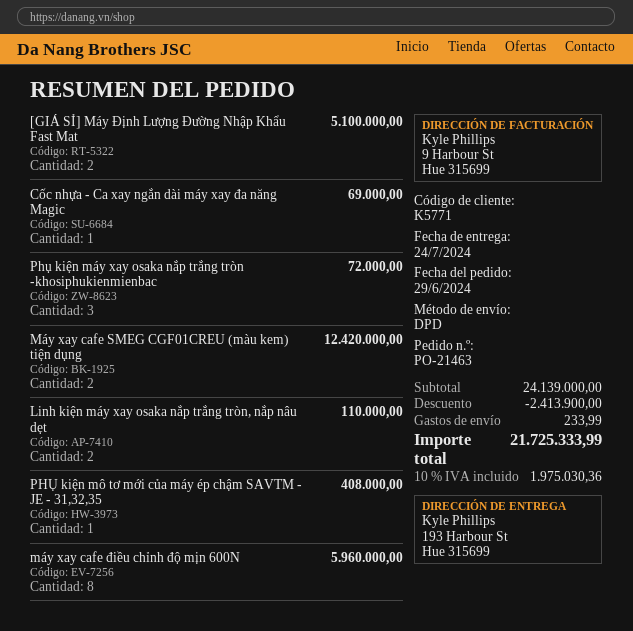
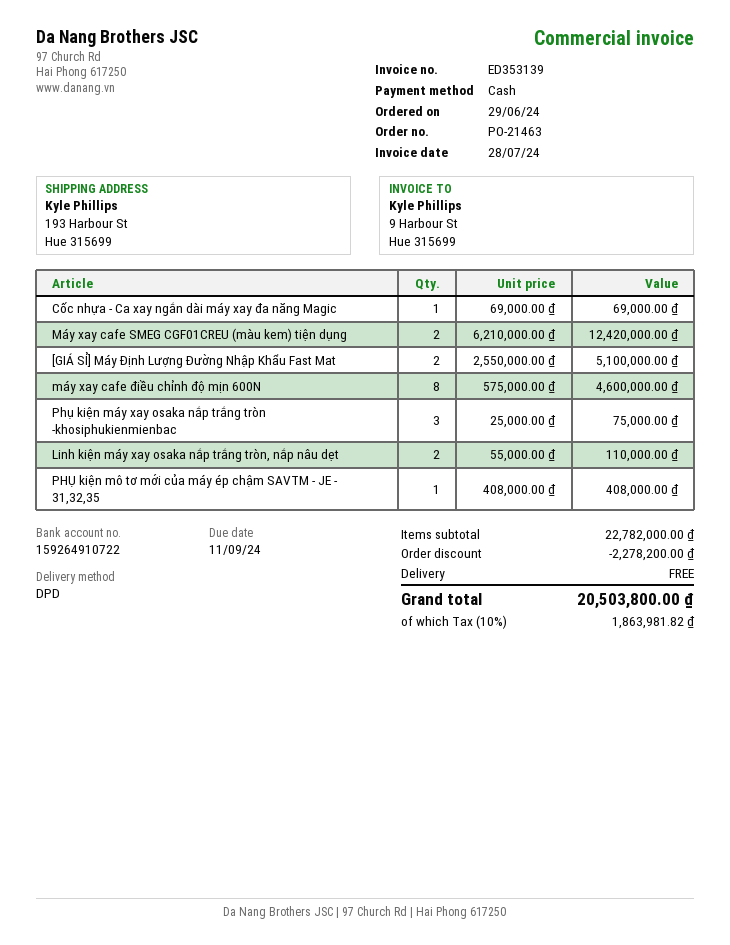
Phụ kiện máy xay osaka nắp trắng tròn -khosiphukienmienbac: 3 for 72000.00 -> 3 for 75000.00
máy xay cafe điều chỉnh độ mịn 600N: 8 for 5960000.00 -> 8 for 4600000.00
subtotal: 24139000.00 -> 22782000.00
discount: 2413900.00 -> 2278200.00
shipping: 233.99 -> 0.00
tax: 10% = 1975030.36 -> 10% = 1863981.82
total: 21725333.99 -> 20503800.00

